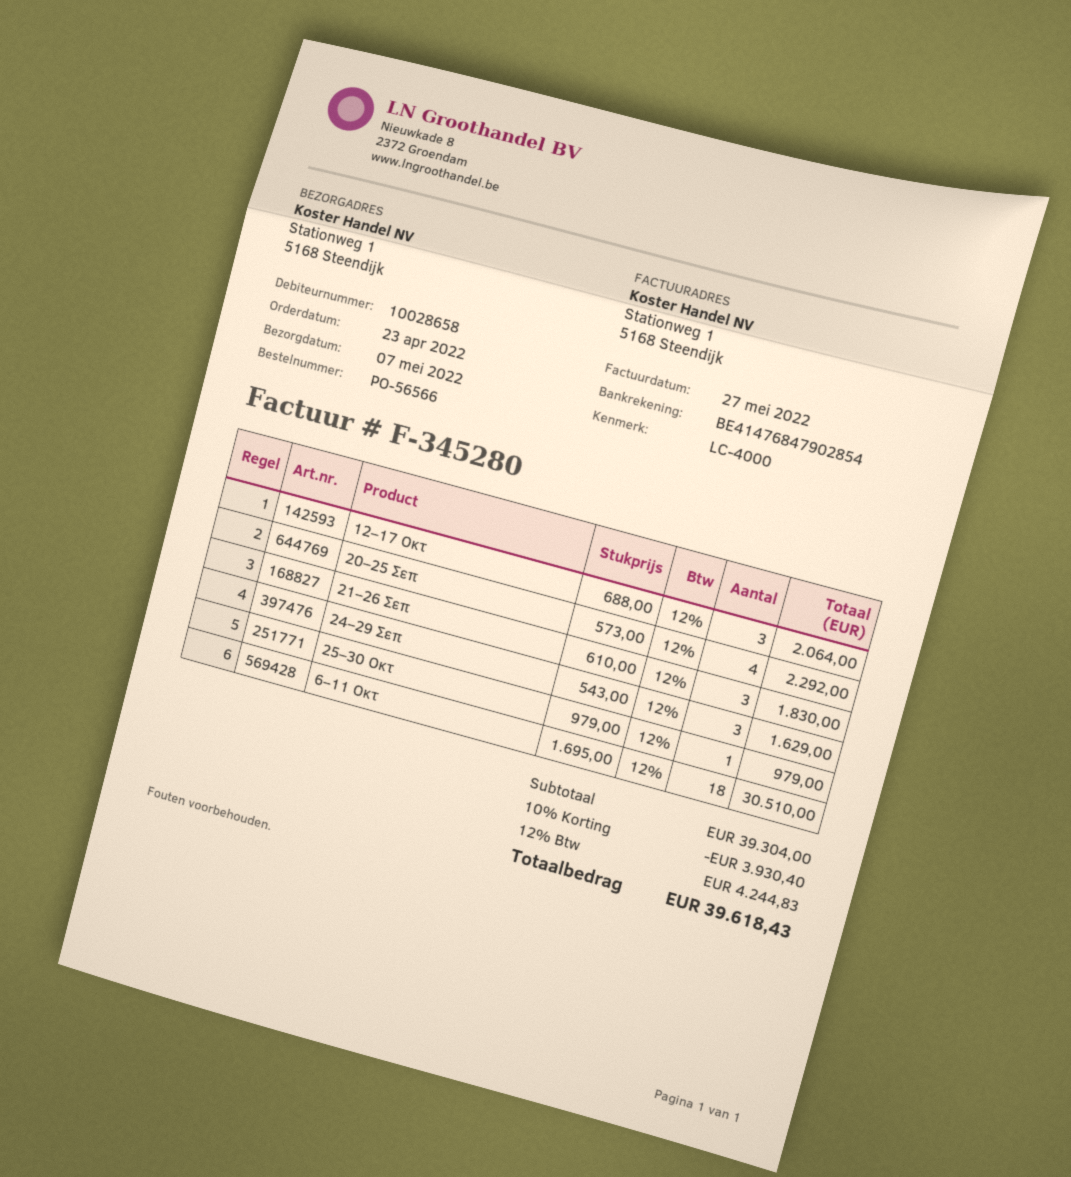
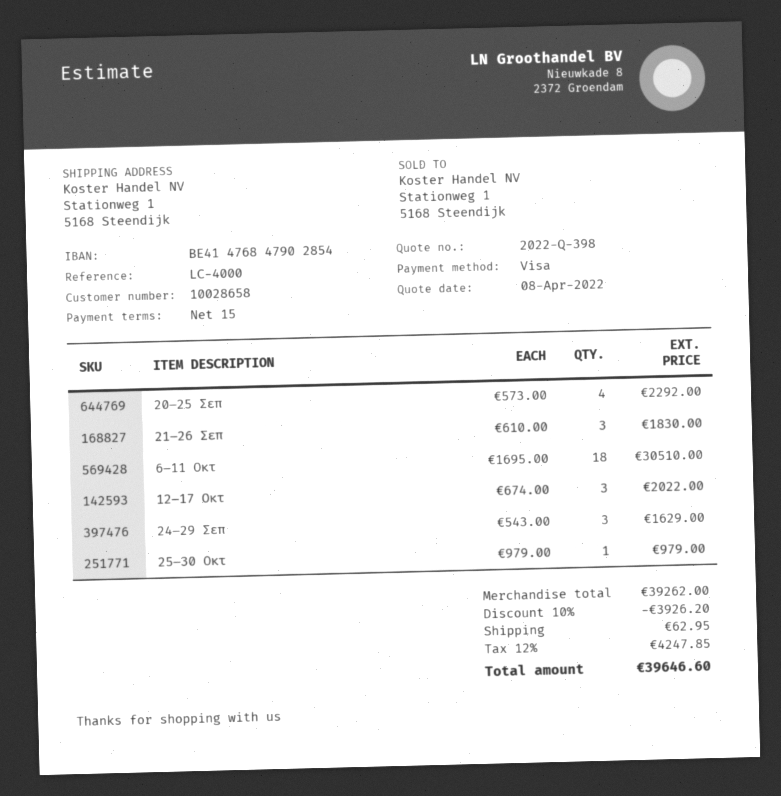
12–17 Οκτ: 3 x 688.00 = 2064.00 -> 3 x 674.00 = 2022.00
subtotal: 39304.00 -> 39262.00
discount: 10% = 3930.40 -> 10% = 3926.20
shipping: none -> 62.95
tax: 12% = 4244.83 -> 12% = 4247.85
total: 39618.43 -> 39646.60

